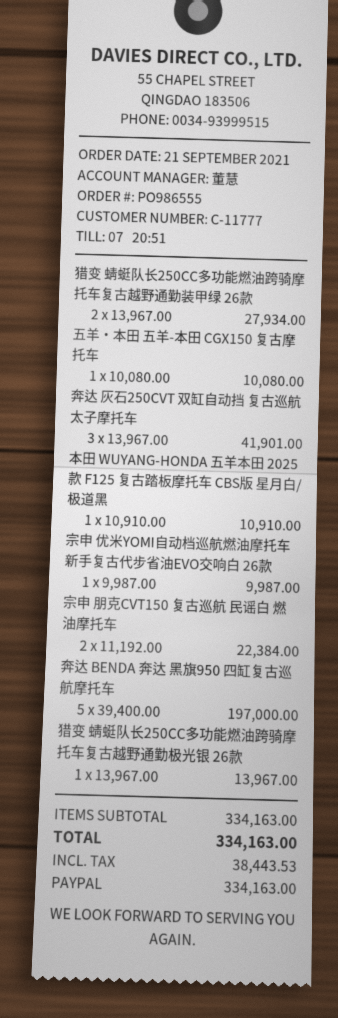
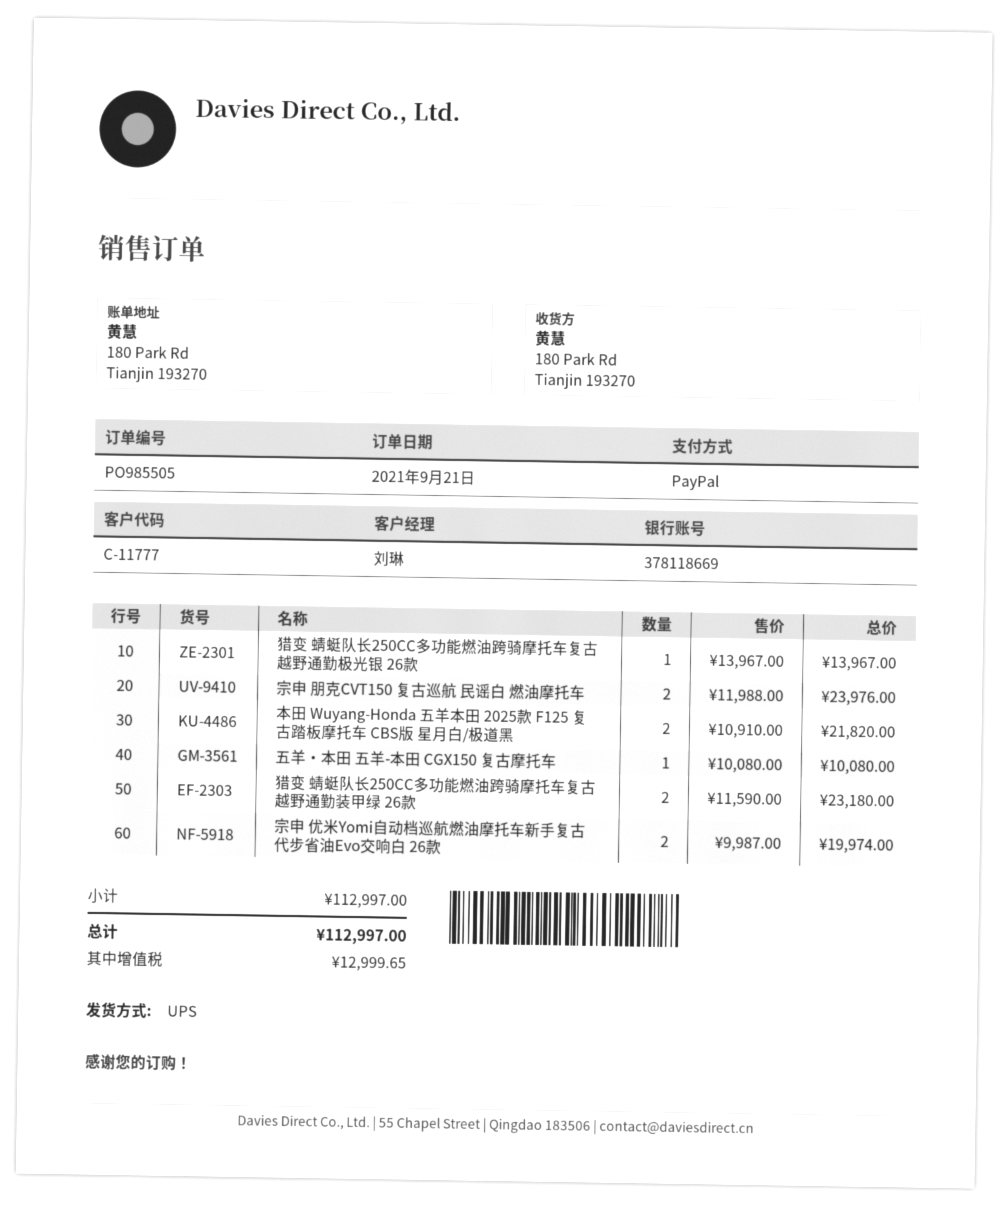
order number: PO986555 -> PO985505
sales rep: 董慧 -> 刘琳
猎变 蜻蜓队长250CC多功能燃油跨骑摩托车复古越野通勤装甲绿 26款: 2 x 13967.00 = 27934.00 -> 2 x 11590.00 = 23180.00
奔达 灰石250CVT 双缸自动挡 复古巡航太子摩托车: 3 x 13967.00 = 41901.00 -> none
本田 WUYANG-HONDA 五羊本田 2025款 F125 复古踏板摩托车 CBS版 星月白/极道黑: 1 x 10910.00 = 10910.00 -> 2 x 10910.00 = 21820.00
宗申 优米YOMI自动档巡航燃油摩托车新手复古代步省油EVO交响白 26款: 1 x 9987.00 = 9987.00 -> 2 x 9987.00 = 19974.00
宗申 朋克CVT150 复古巡航 民谣白 燃油摩托车: 2 x 11192.00 = 22384.00 -> 2 x 11988.00 = 23976.00
奔达 BENDA 奔达 黑旗950 四缸复古巡航摩托车: 5 x 39400.00 = 197000.00 -> none
subtotal: 334163.00 -> 112997.00
tax: 38443.53 -> 12999.65
total: 334163.00 -> 112997.00

